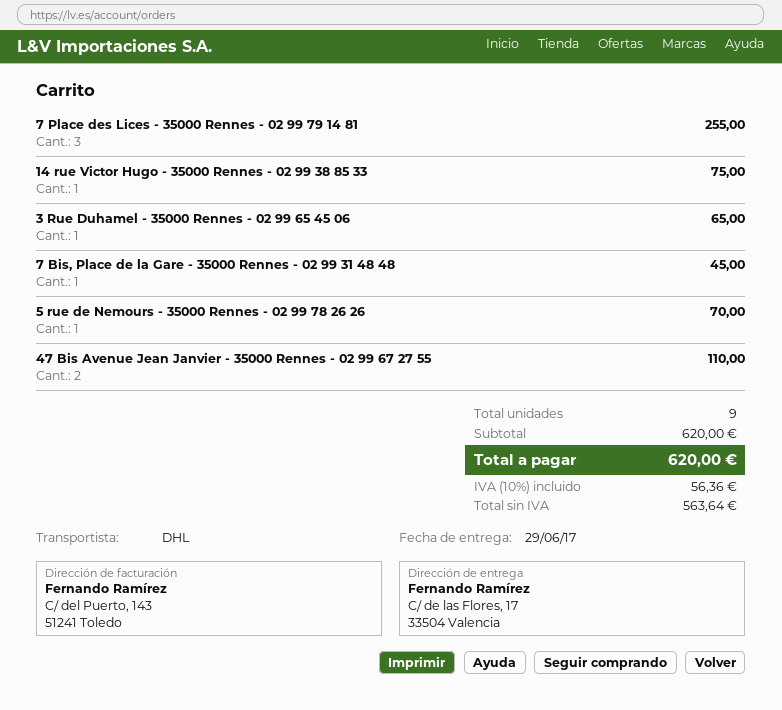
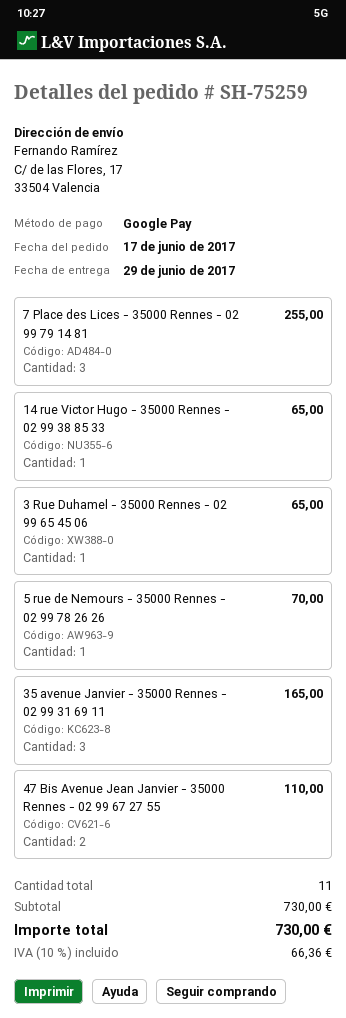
14 rue Victor Hugo - 35000 Rennes - 02 99 38 85 33: 1 for 75.00 -> 1 for 65.00
7 Bis, Place de la Gare - 35000 Rennes - 02 99 31 48 48: 1 for 45.00 -> none
35 avenue Janvier - 35000 Rennes - 02 99 31 69 11: none -> 3 for 165.00
total quantity: 9 -> 11
subtotal: 620.00 -> 730.00
tax: 10% = 56.36 -> 10% = 66.36
total: 620.00 -> 730.00

